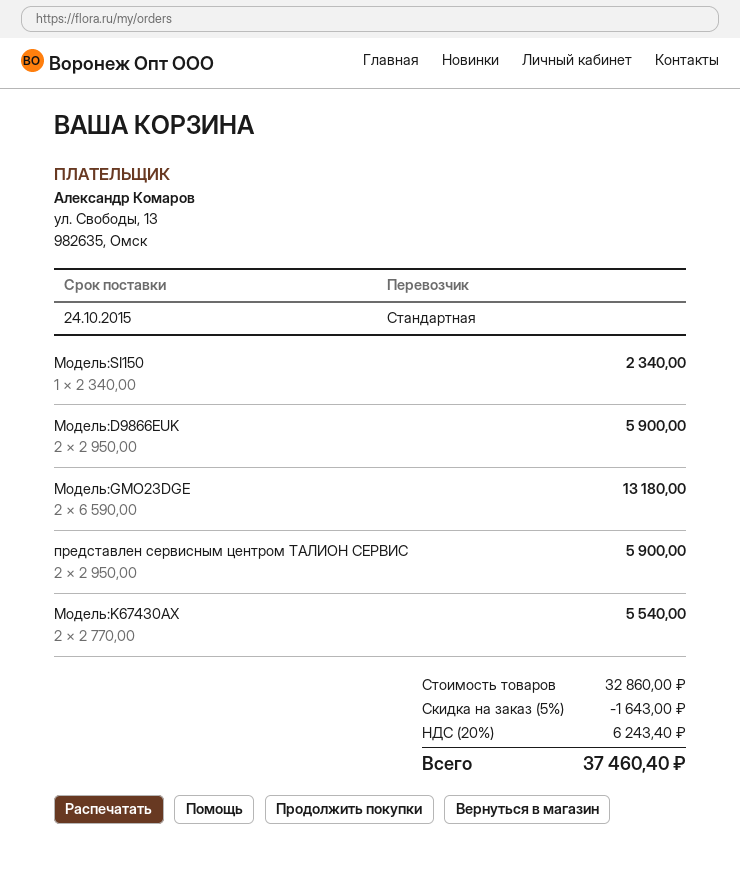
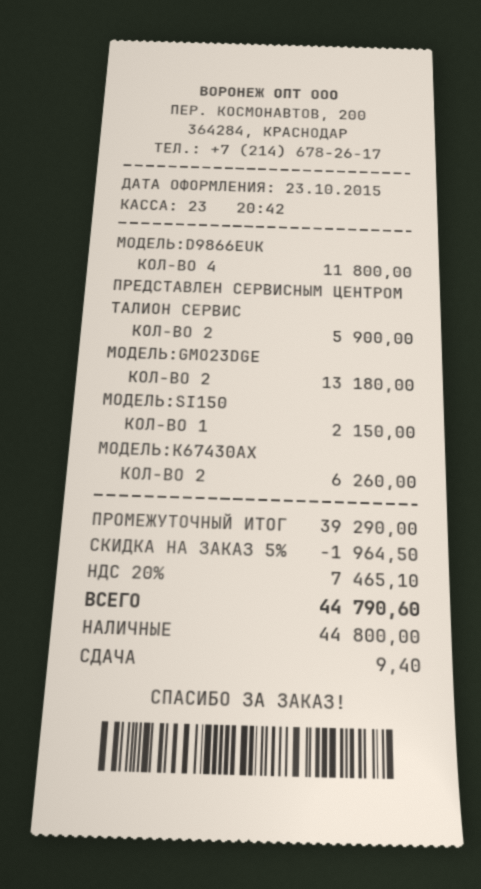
Модель:SI150: 1 for 2340.00 -> 1 for 2150.00
Модель:D9866EUK: 2 for 5900.00 -> 4 for 11800.00
Модель:K67430AX: 2 for 5540.00 -> 2 for 6260.00
subtotal: 32860.00 -> 39290.00
discount: 5% = 1643.00 -> 5% = 1964.50
tax: 20% = 6243.40 -> 20% = 7465.10
total: 37460.40 -> 44790.60

